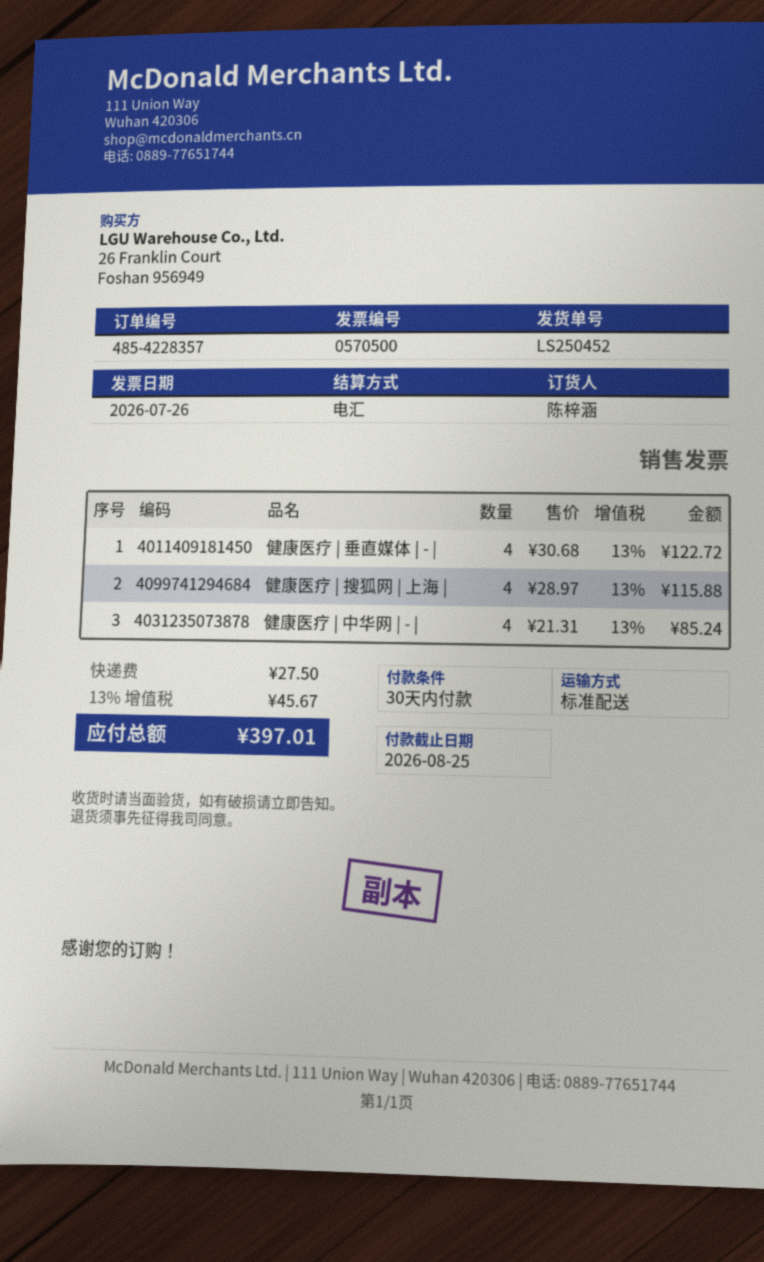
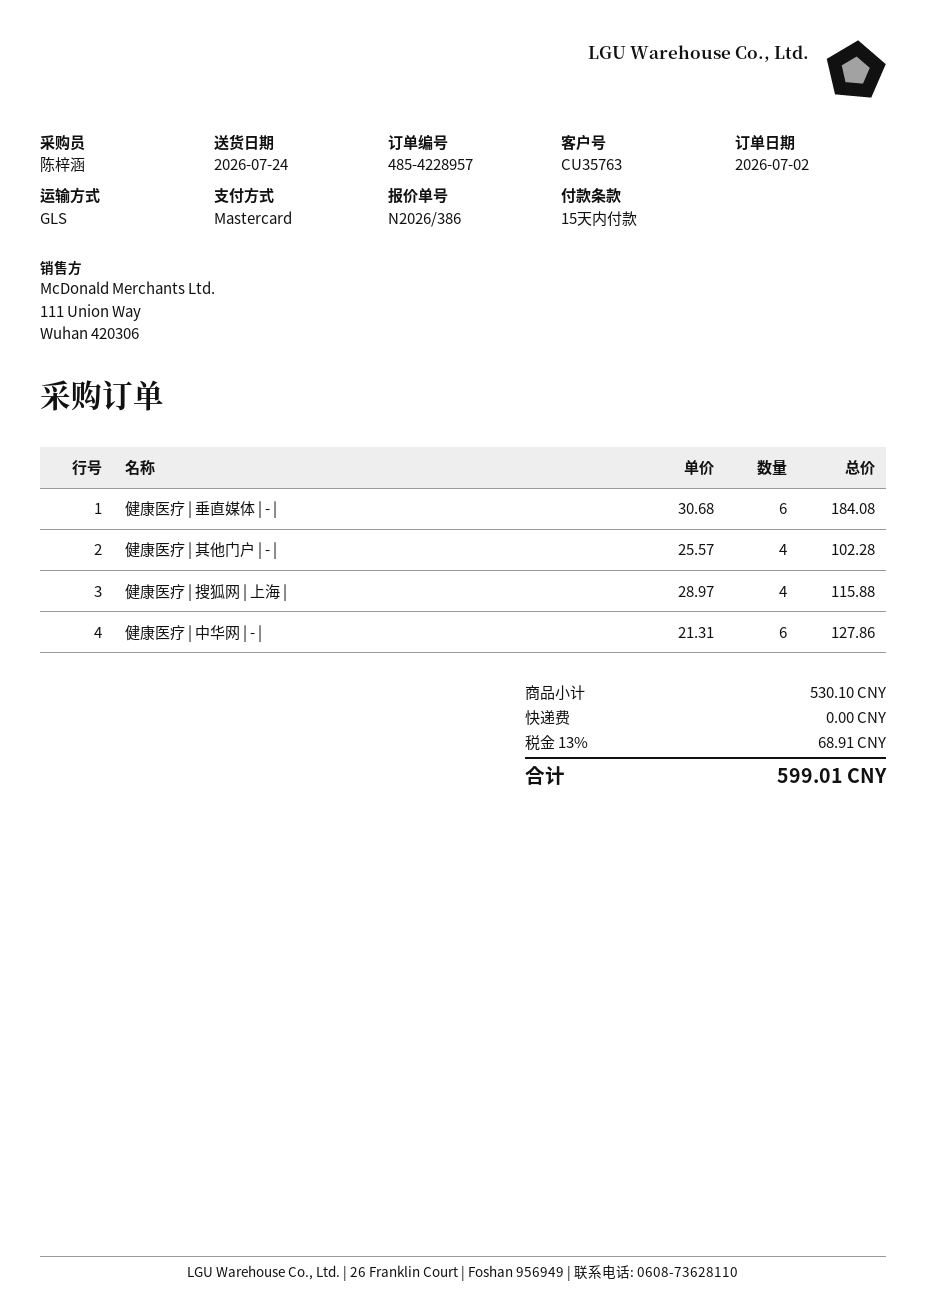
order number: 485-4228357 -> 485-4228957
payment terms: 30 days -> 15 days
payment method: bank transfer -> Mastercard
shipping method: standard -> GLS
健康医疗 | 垂直媒体 | - |: 4 x 30.68 = 122.72 -> 6 x 30.68 = 184.08
健康医疗 | 中华网 | - |: 4 x 21.31 = 85.24 -> 6 x 21.31 = 127.86
健康医疗 | 其他门户 | - |: none -> 4 x 25.57 = 102.28
shipping: 27.50 -> 0.00
tax: 13% = 45.67 -> 13% = 68.91
total: 397.01 -> 599.01

